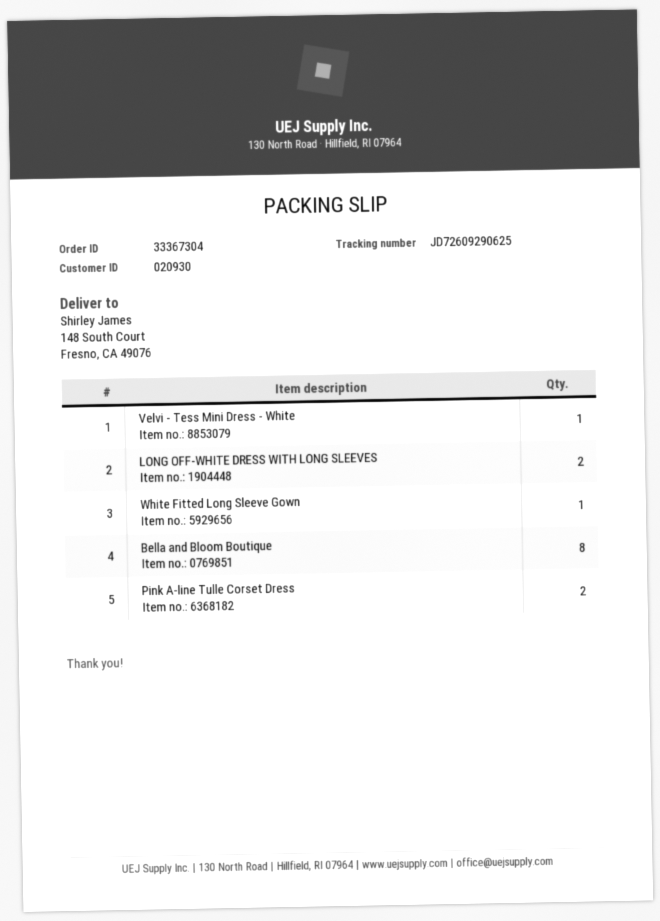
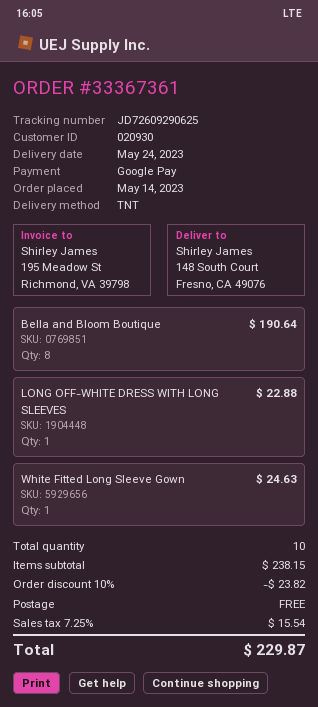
order number: 33367304 -> 33367361
Velvi - Tess Mini Dress - White: 1 -> none
LONG OFF-WHITE DRESS WITH LONG SLEEVES: 2 -> 1
Pink A-line Tulle Corset Dress: 2 -> none

